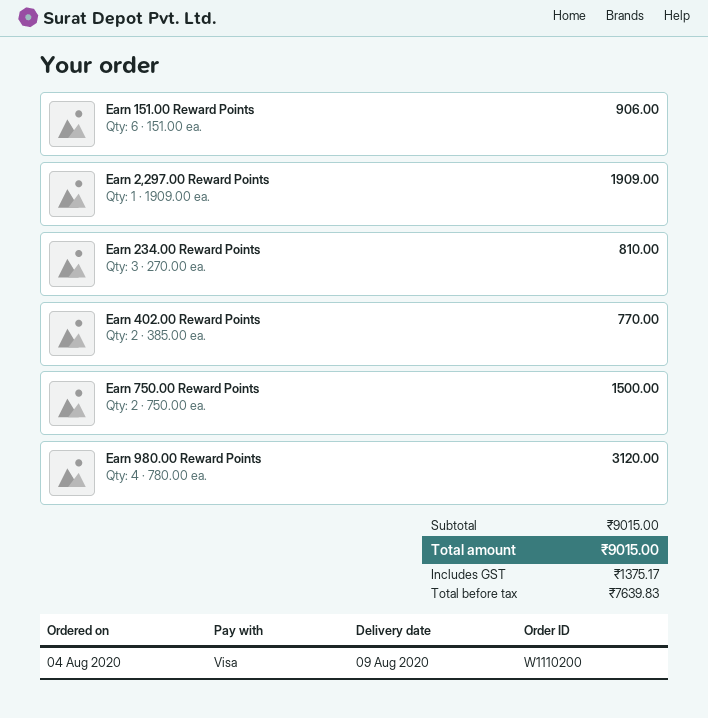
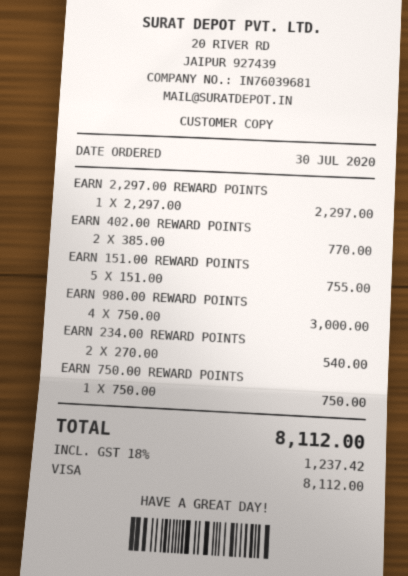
order date: 2020-08-04 -> 2020-07-30
Earn 151.00 Reward Points: 6 x 151.00 = 906.00 -> 5 x 151.00 = 755.00
Earn 2,297.00 Reward Points: 1 x 1909.00 = 1909.00 -> 1 x 2297.00 = 2297.00
Earn 234.00 Reward Points: 3 x 270.00 = 810.00 -> 2 x 270.00 = 540.00
Earn 750.00 Reward Points: 2 x 750.00 = 1500.00 -> 1 x 750.00 = 750.00
Earn 980.00 Reward Points: 4 x 780.00 = 3120.00 -> 4 x 750.00 = 3000.00
tax: 1375.17 -> 1237.42
total: 9015.00 -> 8112.00

